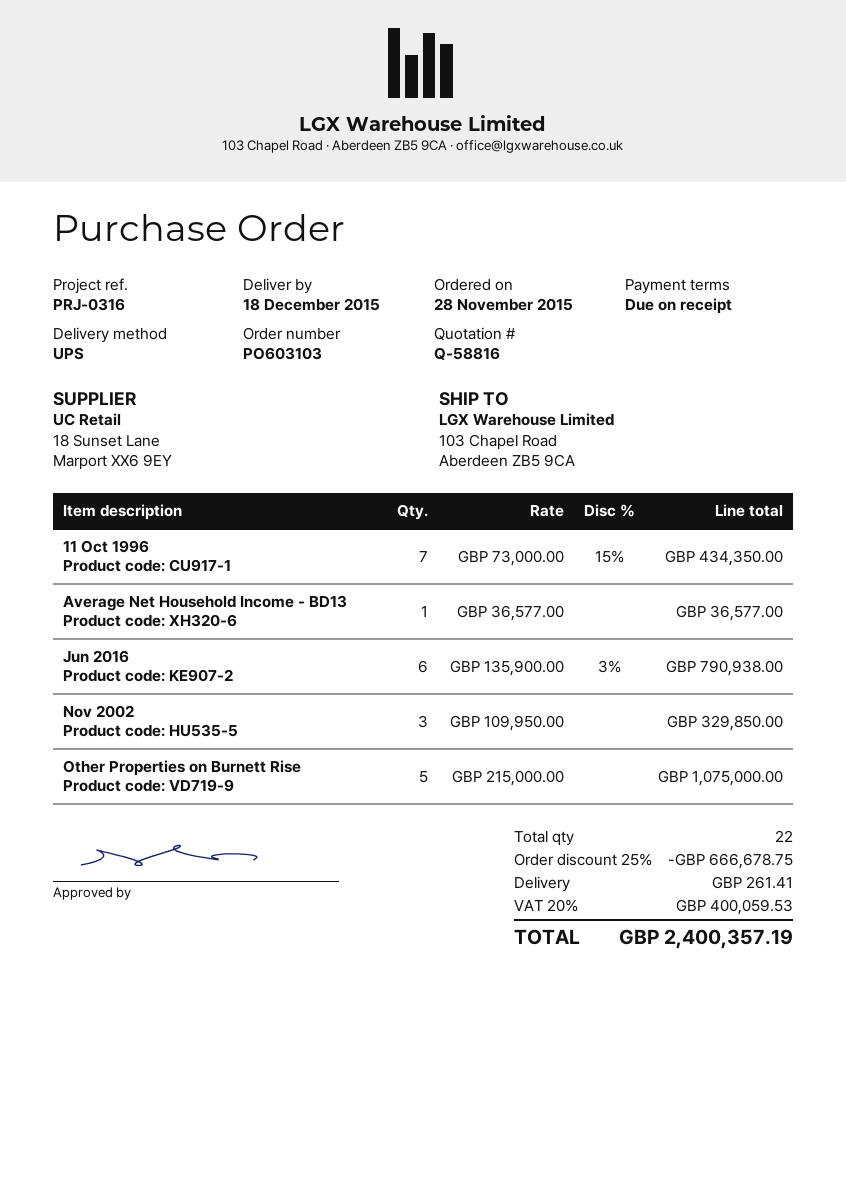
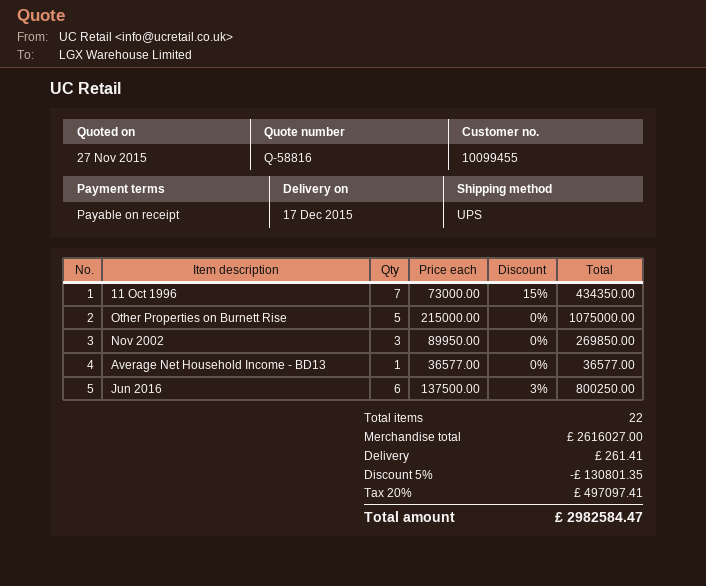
delivery date: 2015-12-18 -> 2015-12-17
Jun 2016: 6 x 135900.00 - 3% = 790938.00 -> 6 x 137500.00 - 3% = 800250.00
Nov 2002: 3 x 109950.00 = 329850.00 -> 3 x 89950.00 = 269850.00
discount: 25% = 666678.75 -> 5% = 130801.35
tax: 20% = 400059.53 -> 20% = 497097.41
total: 2400357.19 -> 2982584.47

